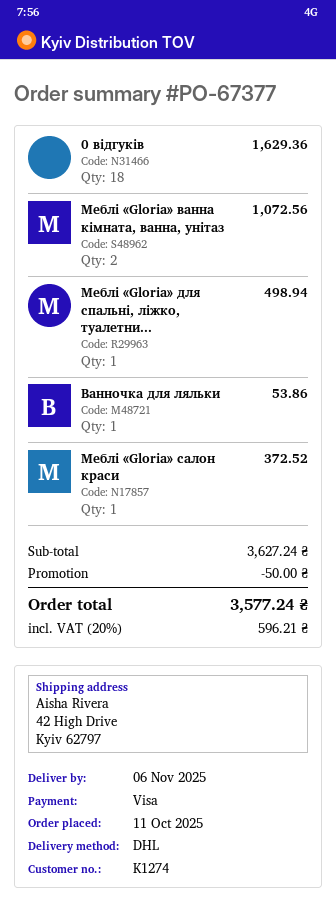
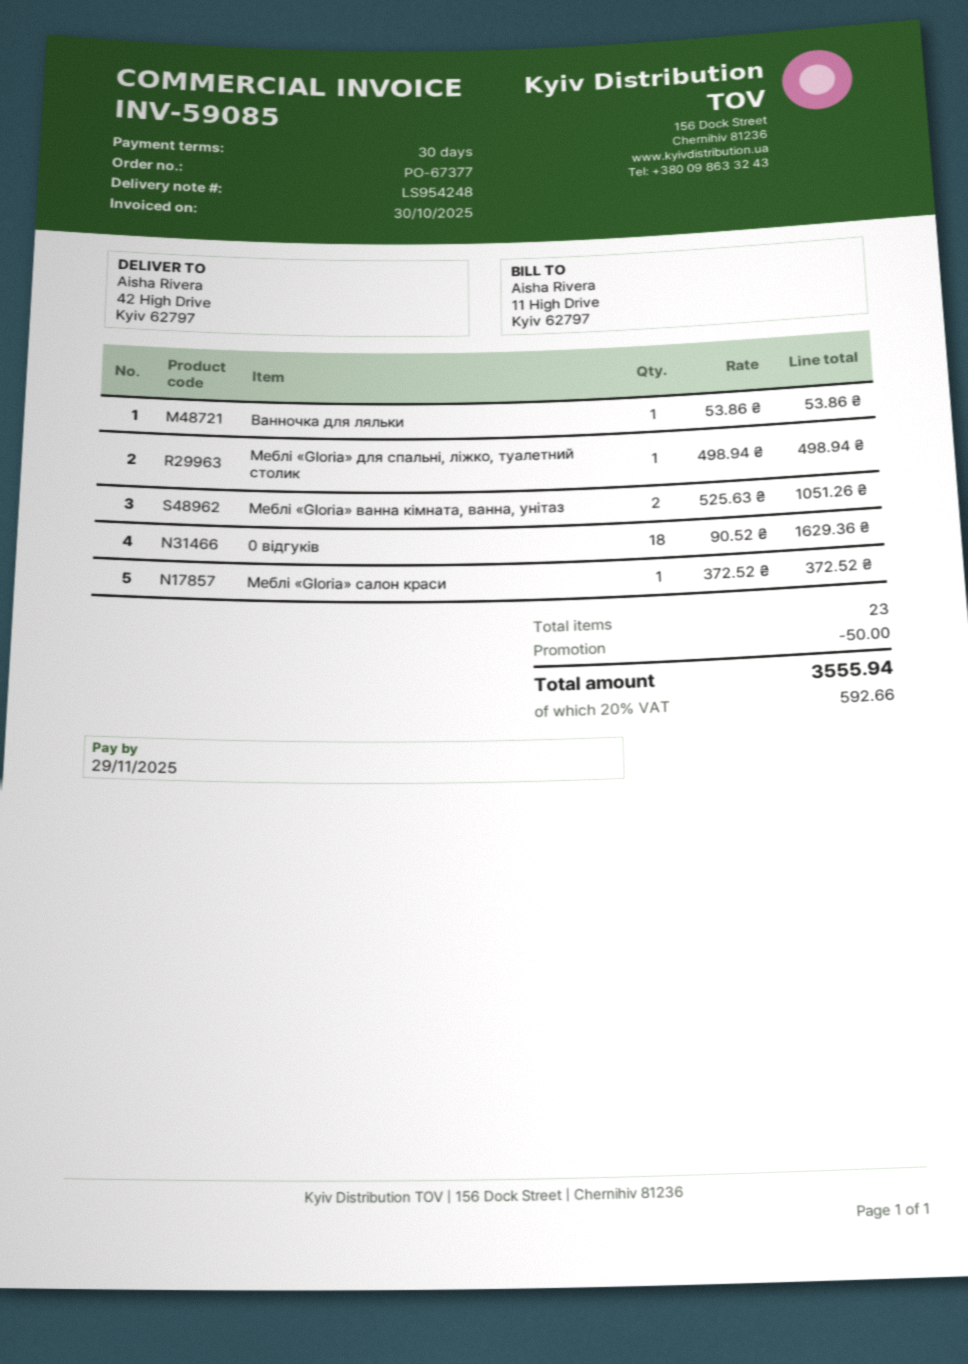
Меблі «Gloria» ванна кімната, ванна, унітаз: 2 for 1072.56 -> 2 for 1051.26
tax: 20% = 596.21 -> 20% = 592.66
total: 3577.24 -> 3555.94

